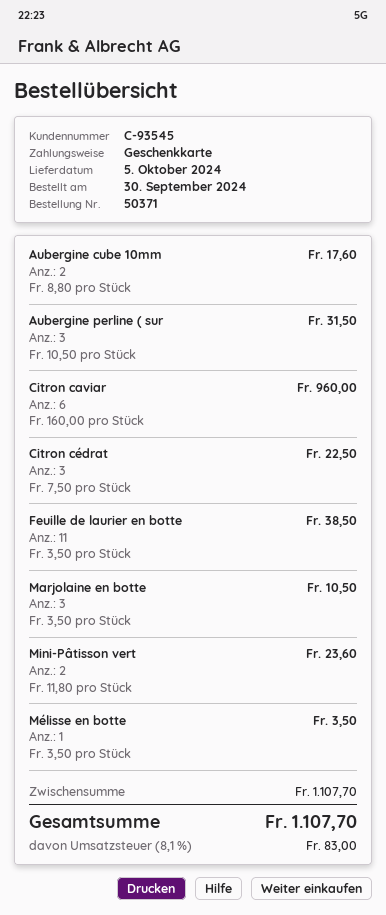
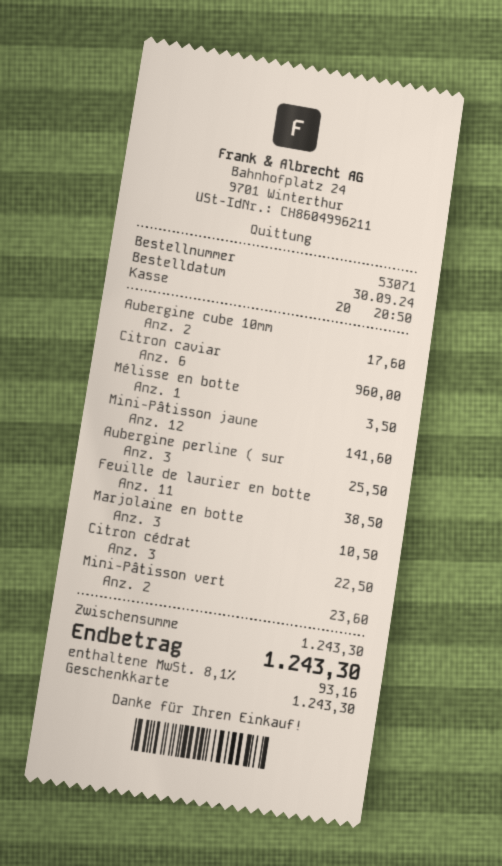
order number: 50371 -> 53071
Aubergine perline ( sur: 3 for 31.50 -> 3 for 25.50
Mini-Pâtisson jaune: none -> 12 for 141.60
subtotal: 1107.70 -> 1243.30
tax: 8.1% = 83.00 -> 8.1% = 93.16
total: 1107.70 -> 1243.30

